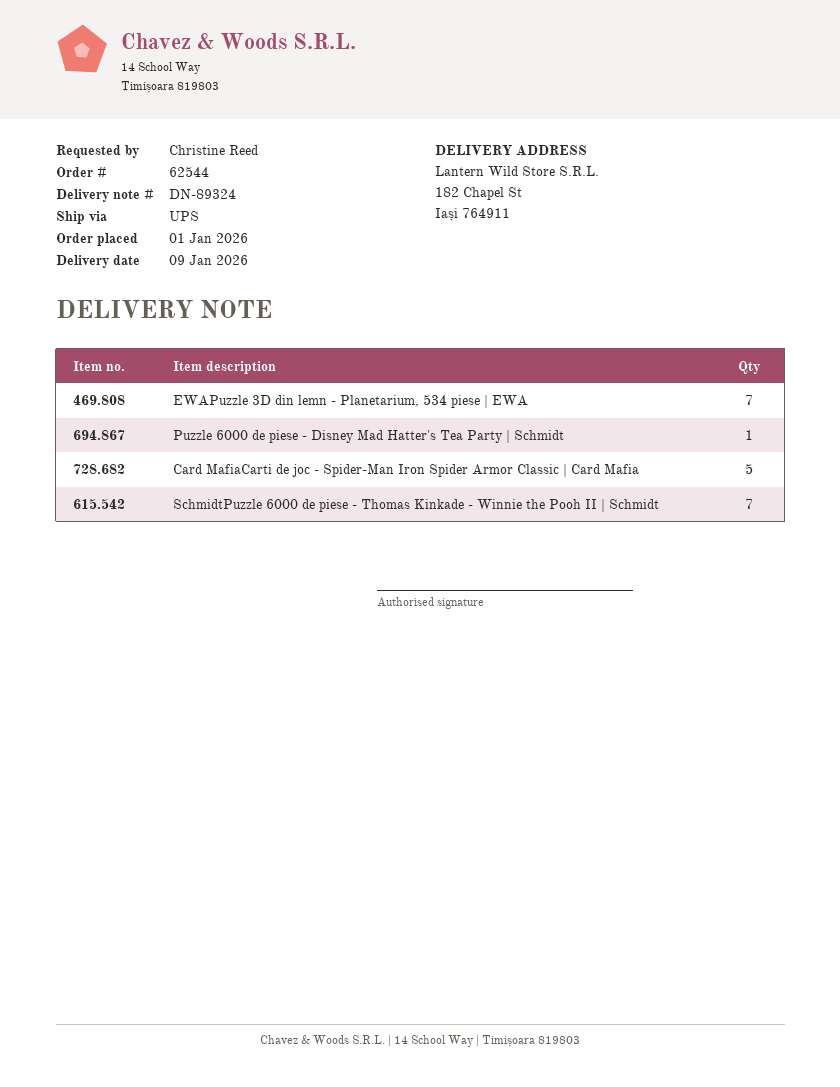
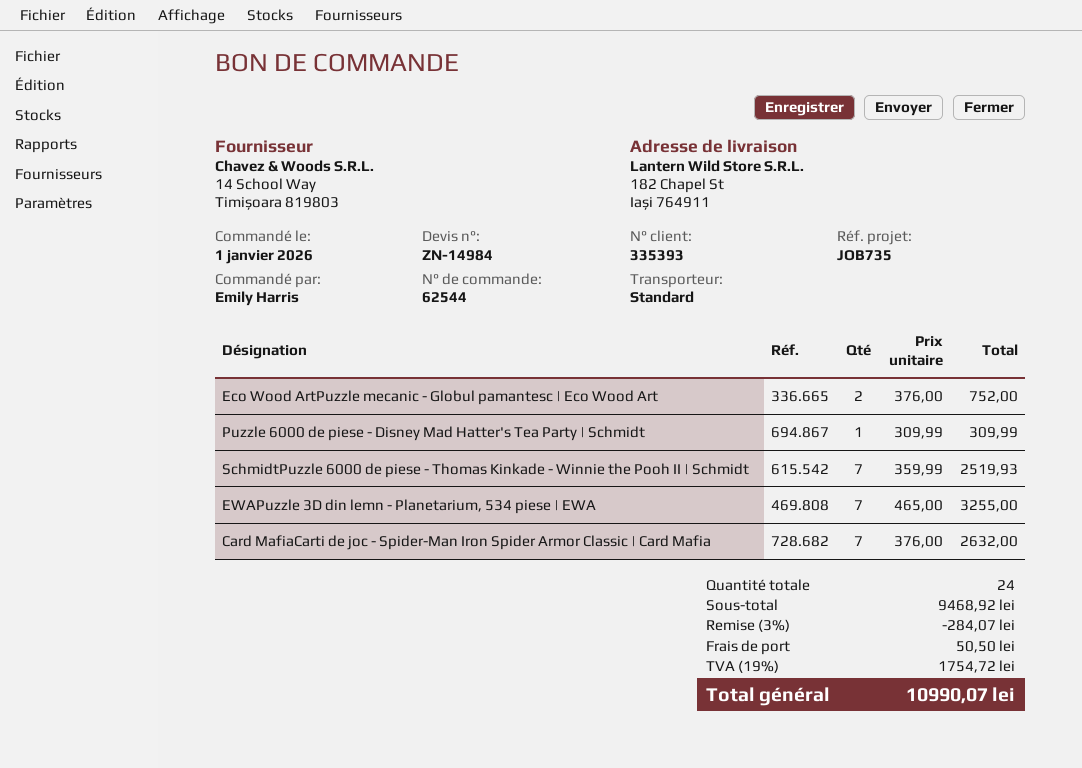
ordered by: Christine Reed -> Emily Harris
shipping method: UPS -> standard
Card MafiaCarti de joc - Spider-Man Iron Spider Armor Classic | Card Mafia: 5 -> 7
Eco Wood ArtPuzzle mecanic - Globul pamantesc | Eco Wood Art: none -> 2

